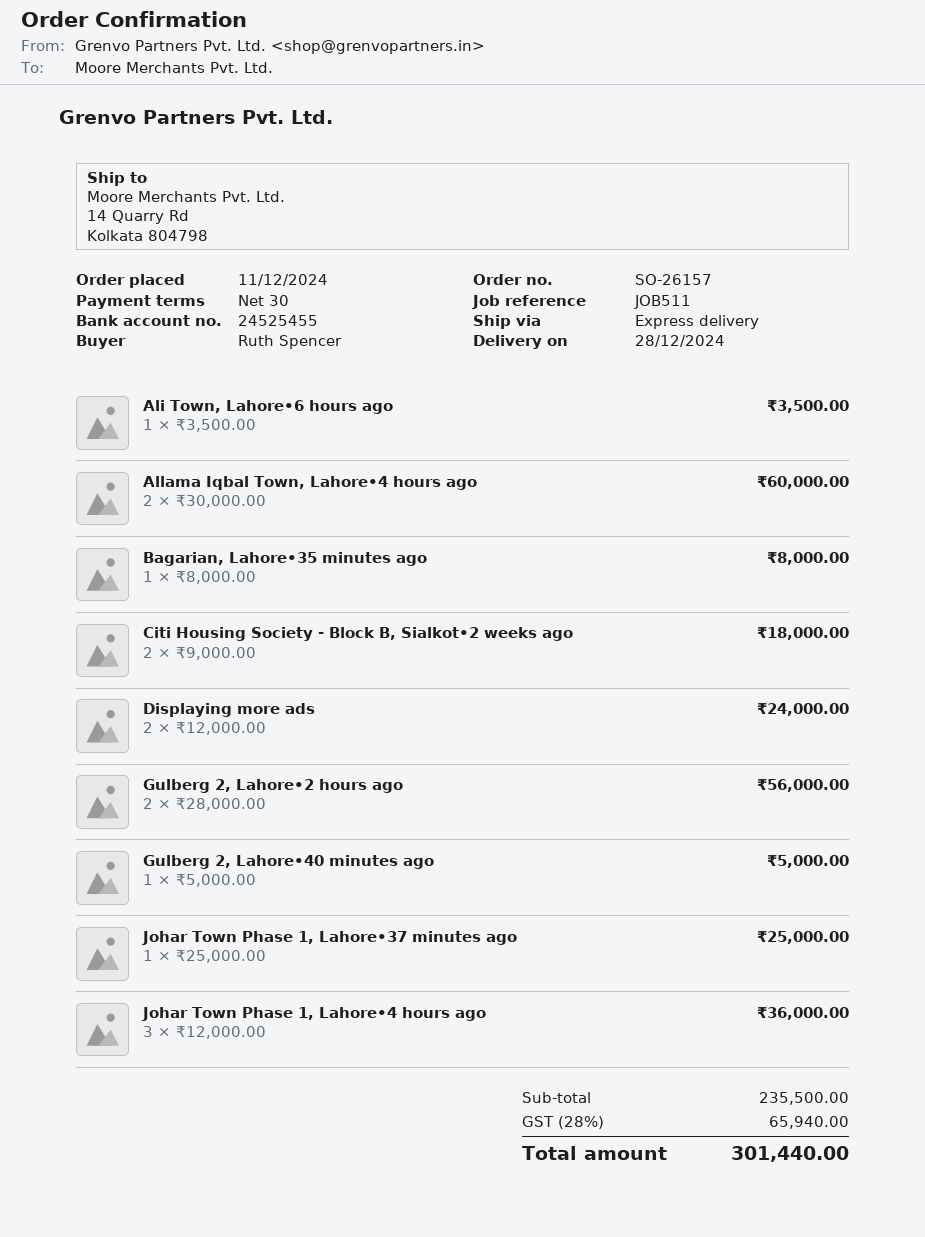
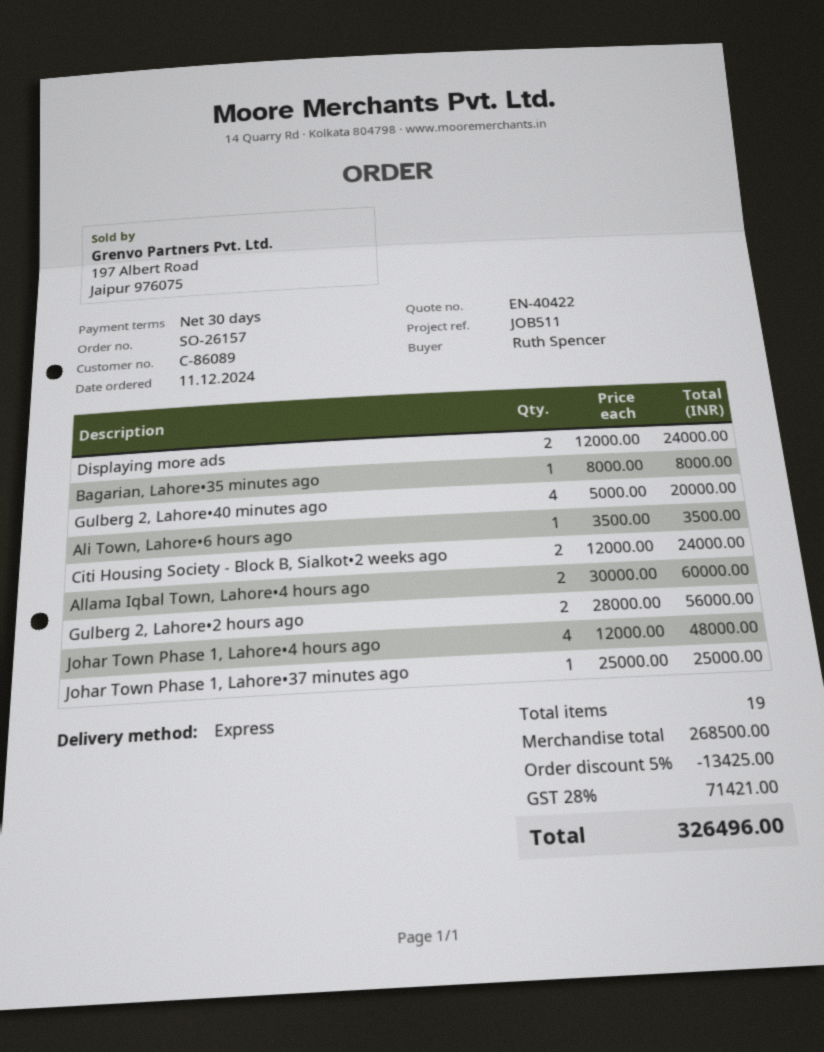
Citi Housing Society - Block B, Sialkot•2 weeks ago: 2 x 9000.00 = 18000.00 -> 2 x 12000.00 = 24000.00
Gulberg 2, Lahore•40 minutes ago: 1 x 5000.00 = 5000.00 -> 4 x 5000.00 = 20000.00
Johar Town Phase 1, Lahore•4 hours ago: 3 x 12000.00 = 36000.00 -> 4 x 12000.00 = 48000.00
subtotal: 235500.00 -> 268500.00
discount: none -> 5% = 13425.00
tax: 28% = 65940.00 -> 28% = 71421.00
total: 301440.00 -> 326496.00

